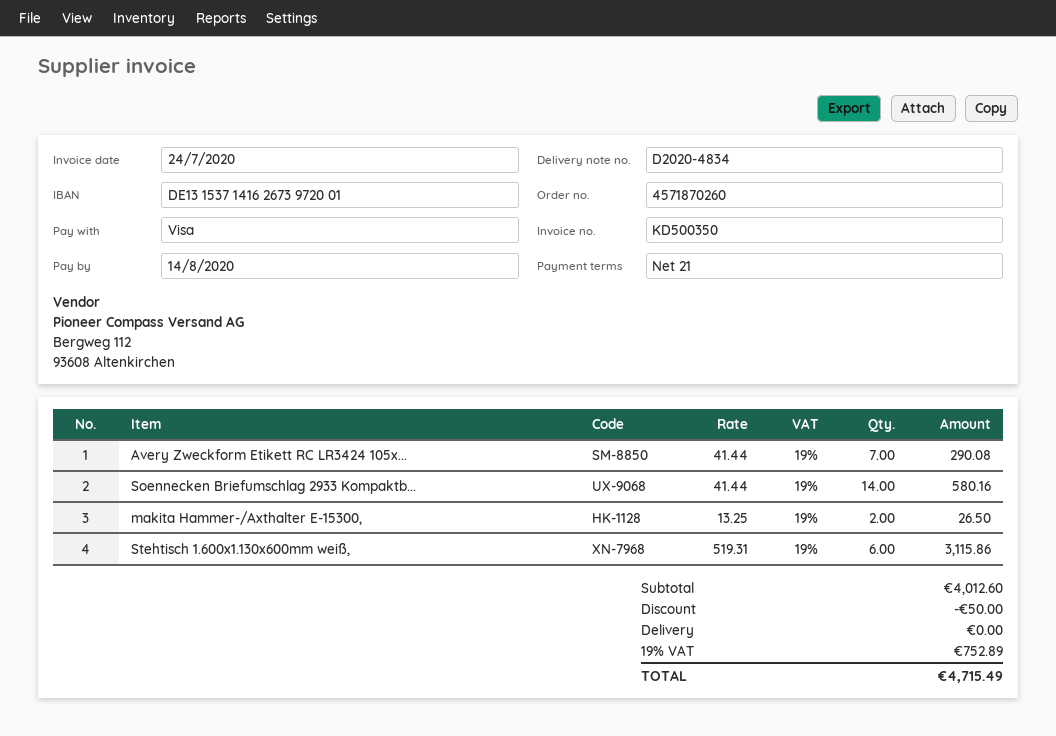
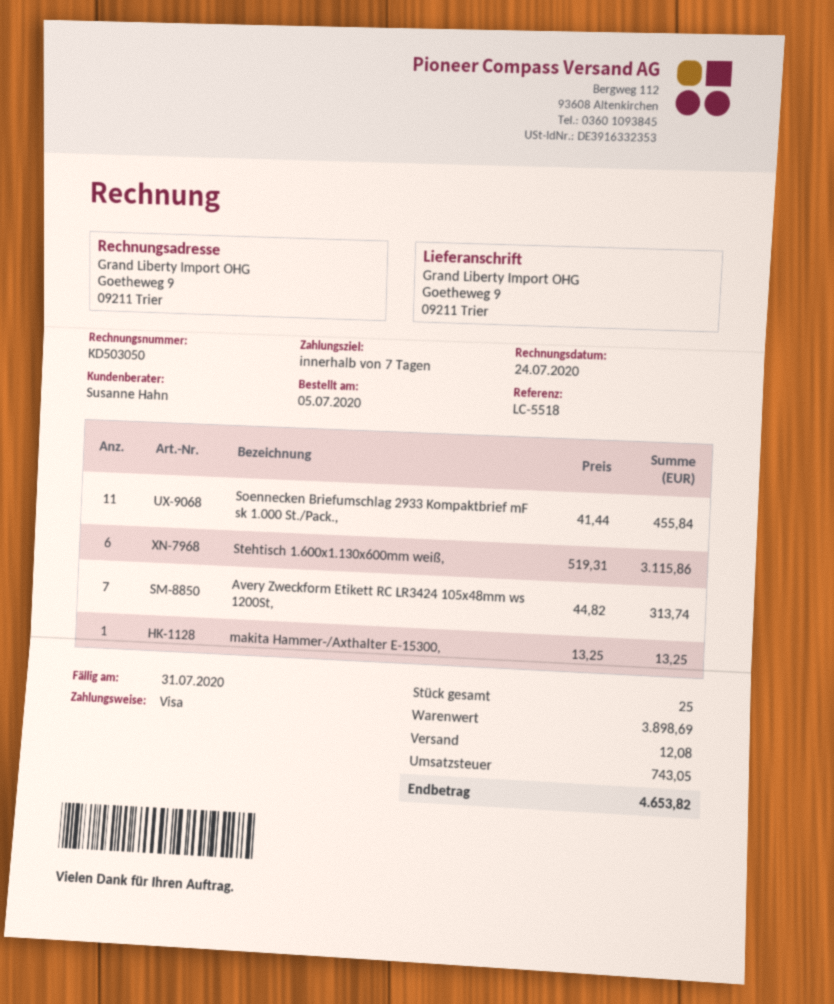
invoice number: KD500350 -> KD503050
payment terms: 21 days -> 7 days
due date: 2020-08-14 -> 2020-07-31
Avery Zweckform Etikett RC LR3424 105x...: 7 x 41.44 = 290.08 -> 7 x 44.82 = 313.74
Soennecken Briefumschlag 2933 Kompaktb...: 14 x 41.44 = 580.16 -> 11 x 41.44 = 455.84
makita Hammer-/Axthalter E-15300,: 2 x 13.25 = 26.50 -> 1 x 13.25 = 13.25
subtotal: 4012.60 -> 3898.69
discount: 50.00 -> none
shipping: 0.00 -> 12.08
tax: 752.89 -> 743.05
total: 4715.49 -> 4653.82

